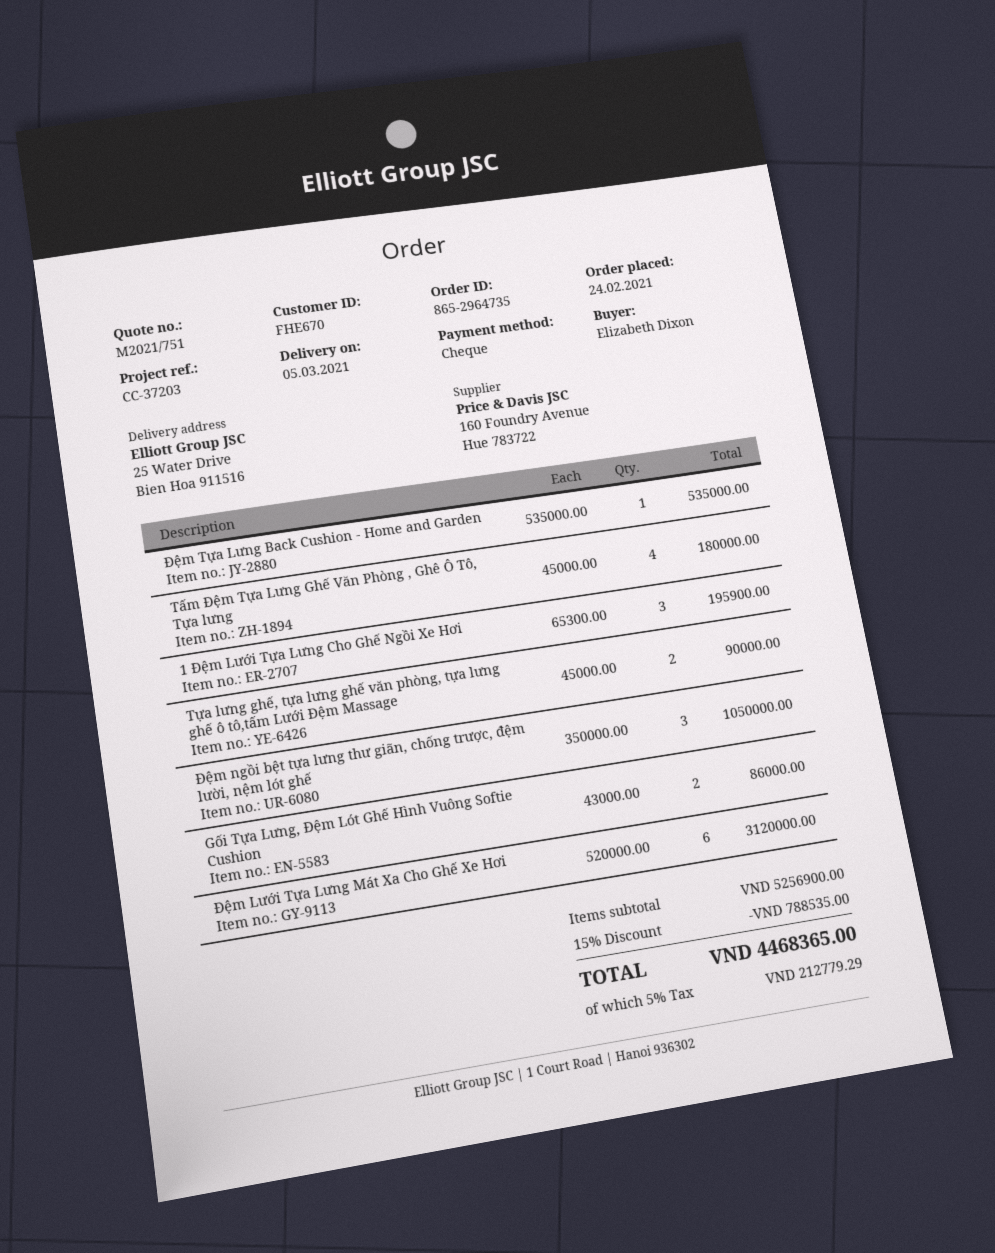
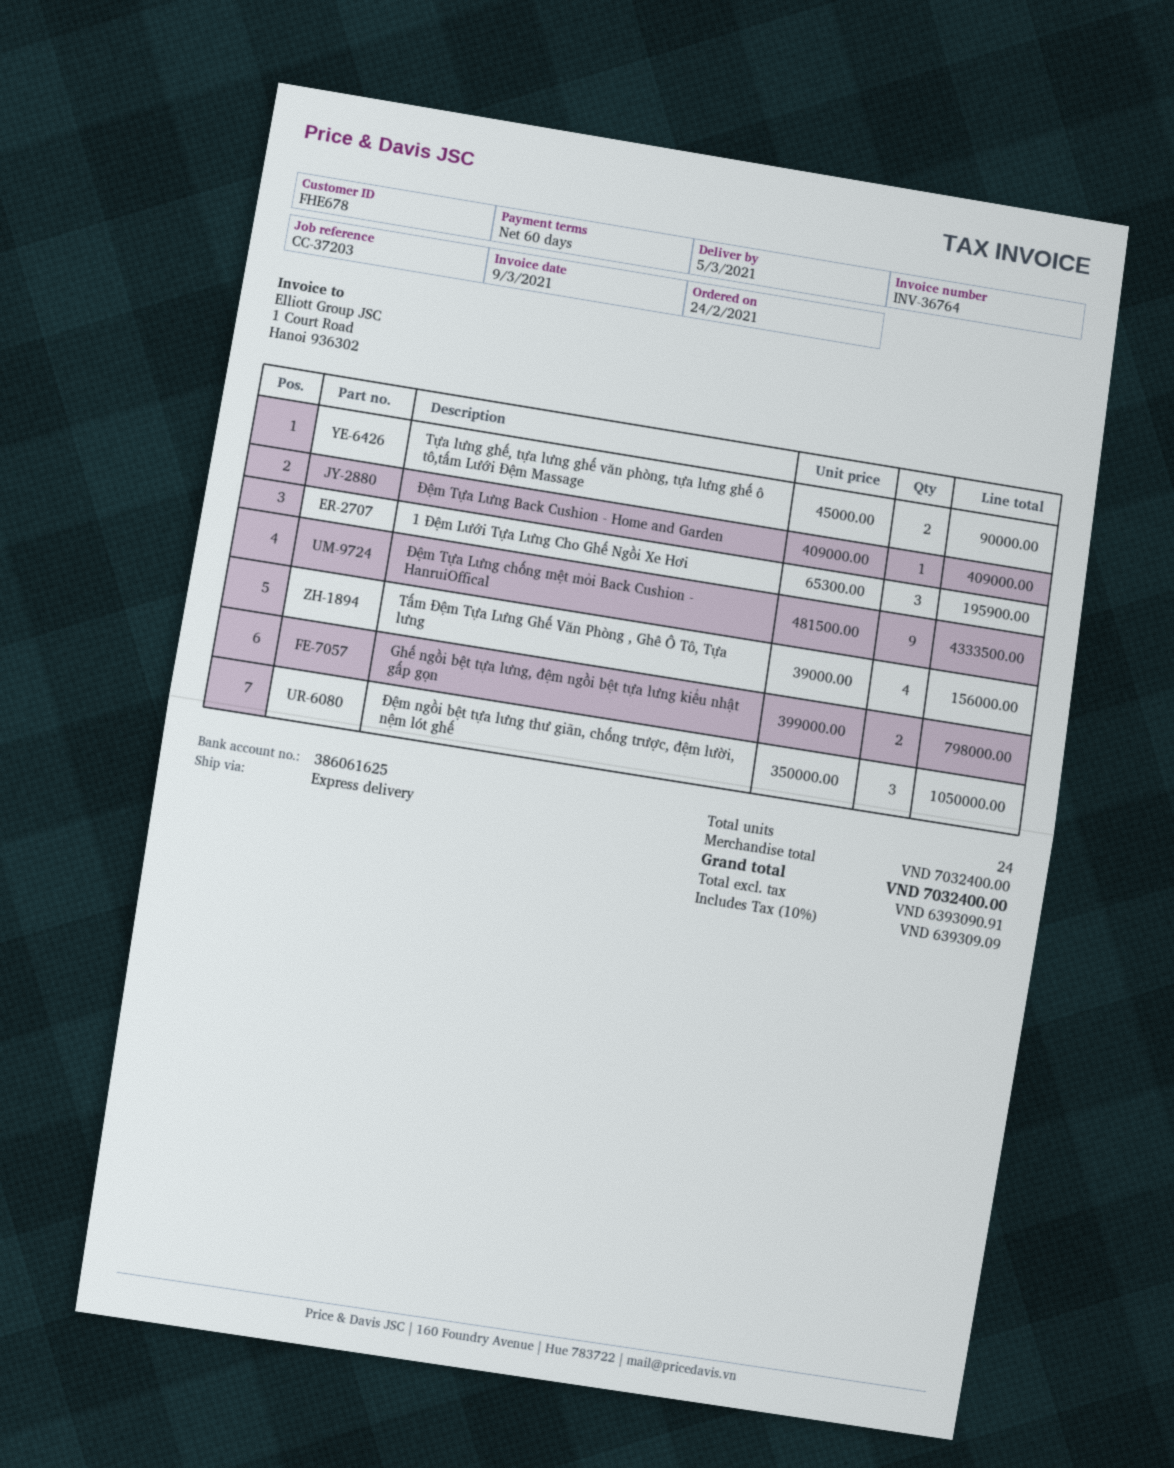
customer number: FHE670 -> FHE678
Đệm Tựa Lưng Back Cushion - Home and Garden: 1 x 535000.00 = 535000.00 -> 1 x 409000.00 = 409000.00
Tấm Đệm Tựa Lưng Ghế Văn Phòng , Ghê Ô Tô, Tựa lưng: 4 x 45000.00 = 180000.00 -> 4 x 39000.00 = 156000.00
Gối Tựa Lưng, Đệm Lót Ghế Hình Vuông Softie Cushion: 2 x 43000.00 = 86000.00 -> none
Đệm Lưới Tựa Lưng Mát Xa Cho Ghế Xe Hơi: 6 x 520000.00 = 3120000.00 -> none
Đệm Tựa Lưng chống mệt mỏi Back Cushion - HanruiOffical: none -> 9 x 481500.00 = 4333500.00
Ghế ngồi bệt tựa lưng, đệm ngồi bệt tựa lưng kiểu nhật gấp gọn: none -> 2 x 399000.00 = 798000.00
subtotal: 5256900.00 -> 7032400.00
discount: 15% = 788535.00 -> none
tax: 5% = 212779.29 -> 10% = 639309.09
total: 4468365.00 -> 7032400.00

